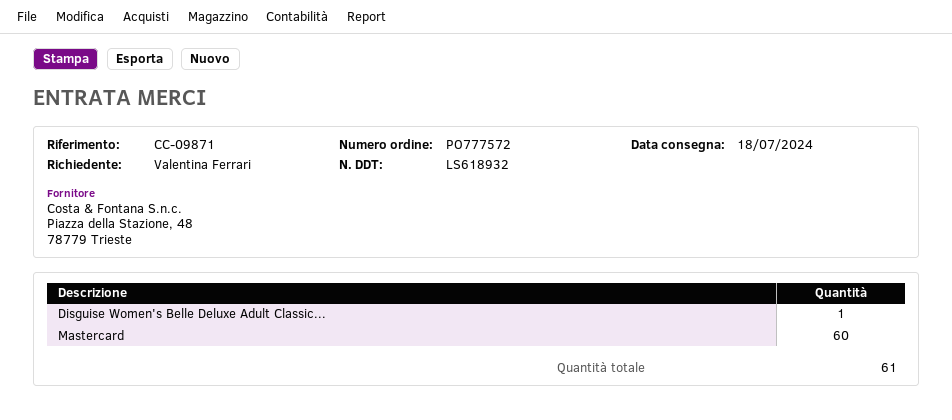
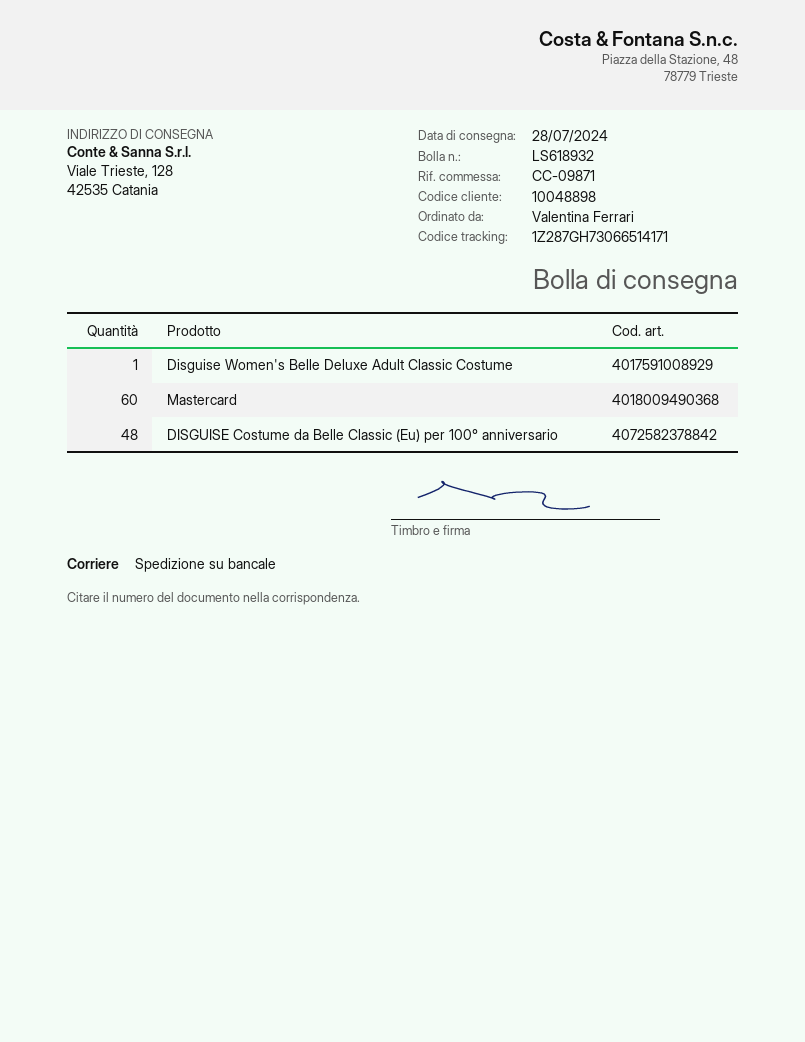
delivery date: 2024-07-18 -> 2024-07-28
DISGUISE Costume da Belle Classic (Eu) per 100° anniversario: none -> 48

